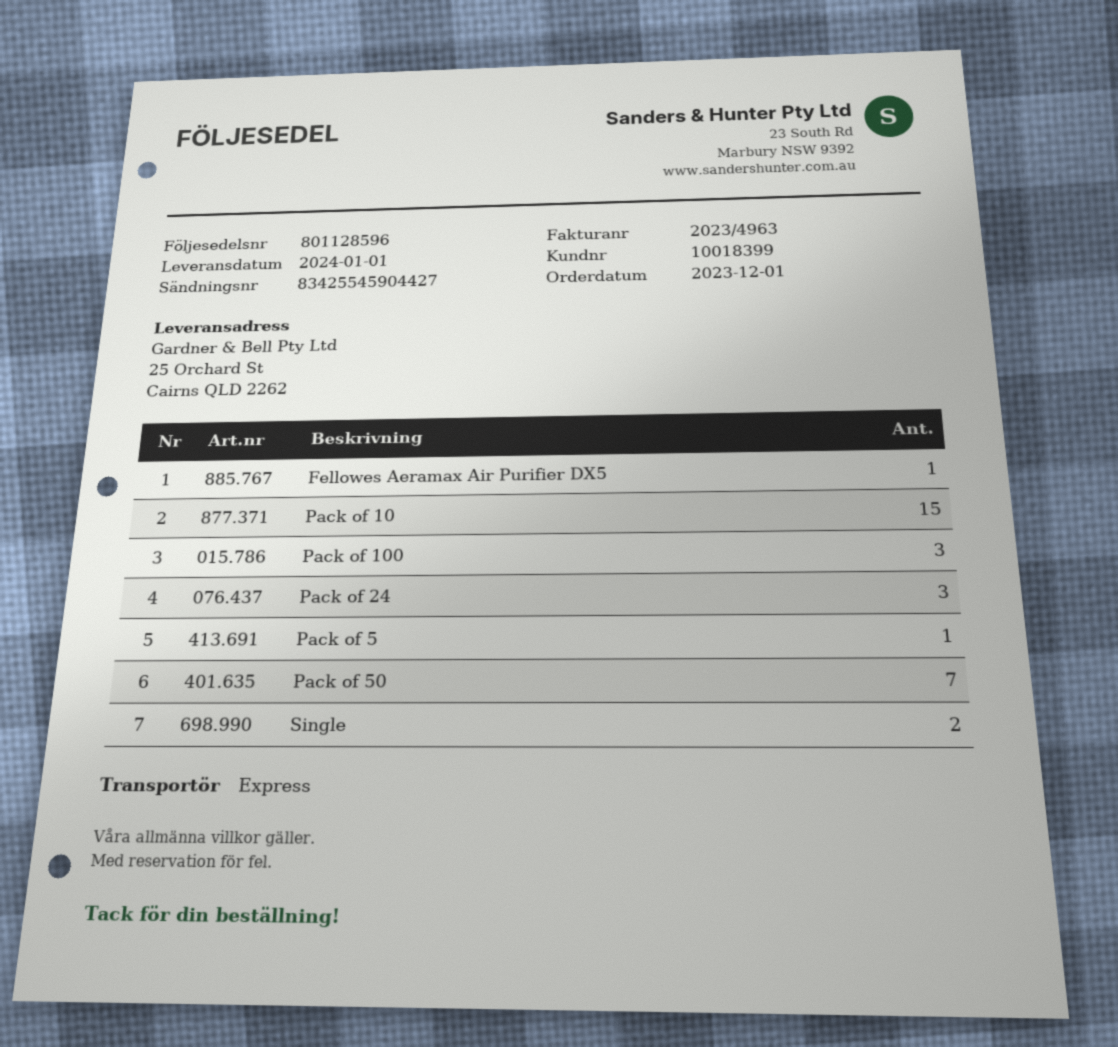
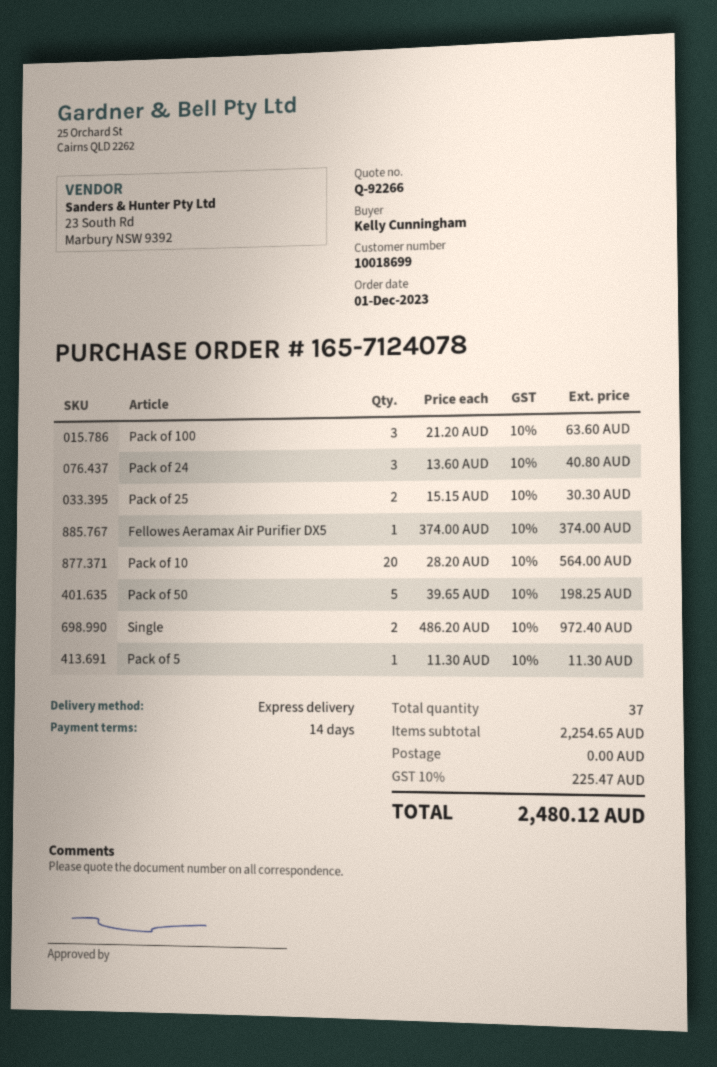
customer number: 10018399 -> 10018699
Pack of 10: 15 -> 20
Pack of 50: 7 -> 5
Pack of 25: none -> 2

